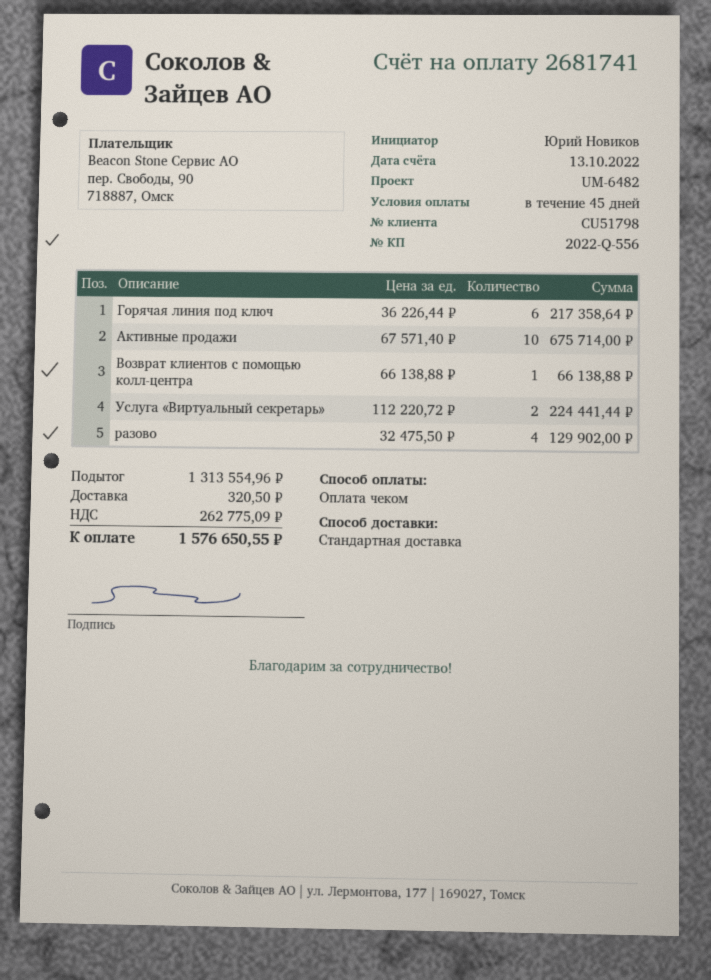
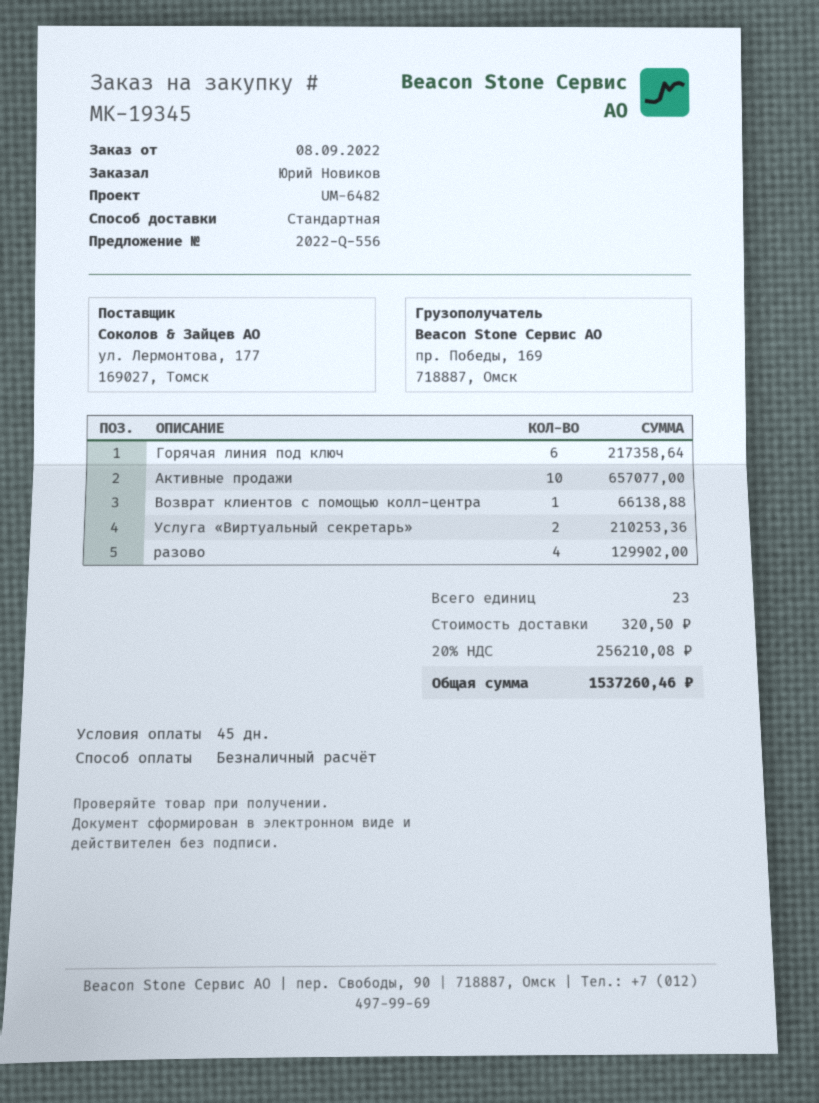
payment method: cheque -> bank transfer
Активные продажи: 10 for 675714.00 -> 10 for 657077.00
Услуга «Виртуальный секретарь»: 2 for 224441.44 -> 2 for 210253.36
tax: 262775.09 -> 256210.08
total: 1576650.55 -> 1537260.46

